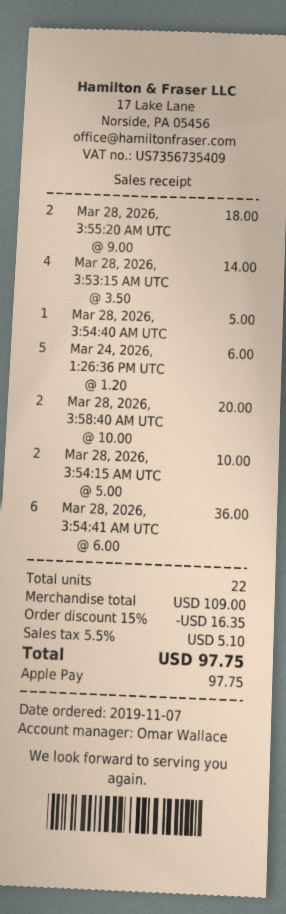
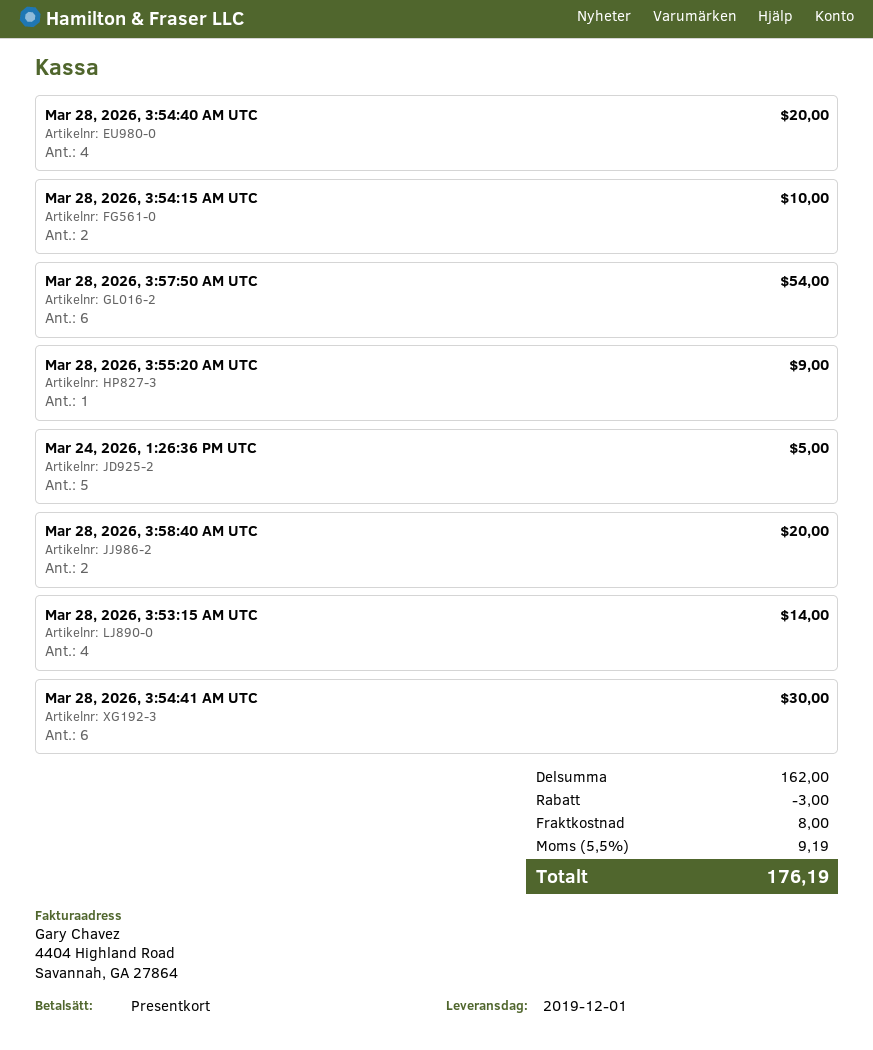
payment method: Apple Pay -> gift card
Mar 28, 2026, 3:55:20 AM UTC: 2 for 18.00 -> 1 for 9.00
Mar 28, 2026, 3:54:40 AM UTC: 1 for 5.00 -> 4 for 20.00
Mar 24, 2026, 1:26:36 PM UTC: 5 for 6.00 -> 5 for 5.00
Mar 28, 2026, 3:54:41 AM UTC: 6 for 36.00 -> 6 for 30.00
Mar 28, 2026, 3:57:50 AM UTC: none -> 6 for 54.00
subtotal: 109.00 -> 162.00
discount: 16.35 -> 3.00
shipping: none -> 8.00
tax: 5.5% = 5.10 -> 5.5% = 9.19
total: 97.75 -> 176.19

